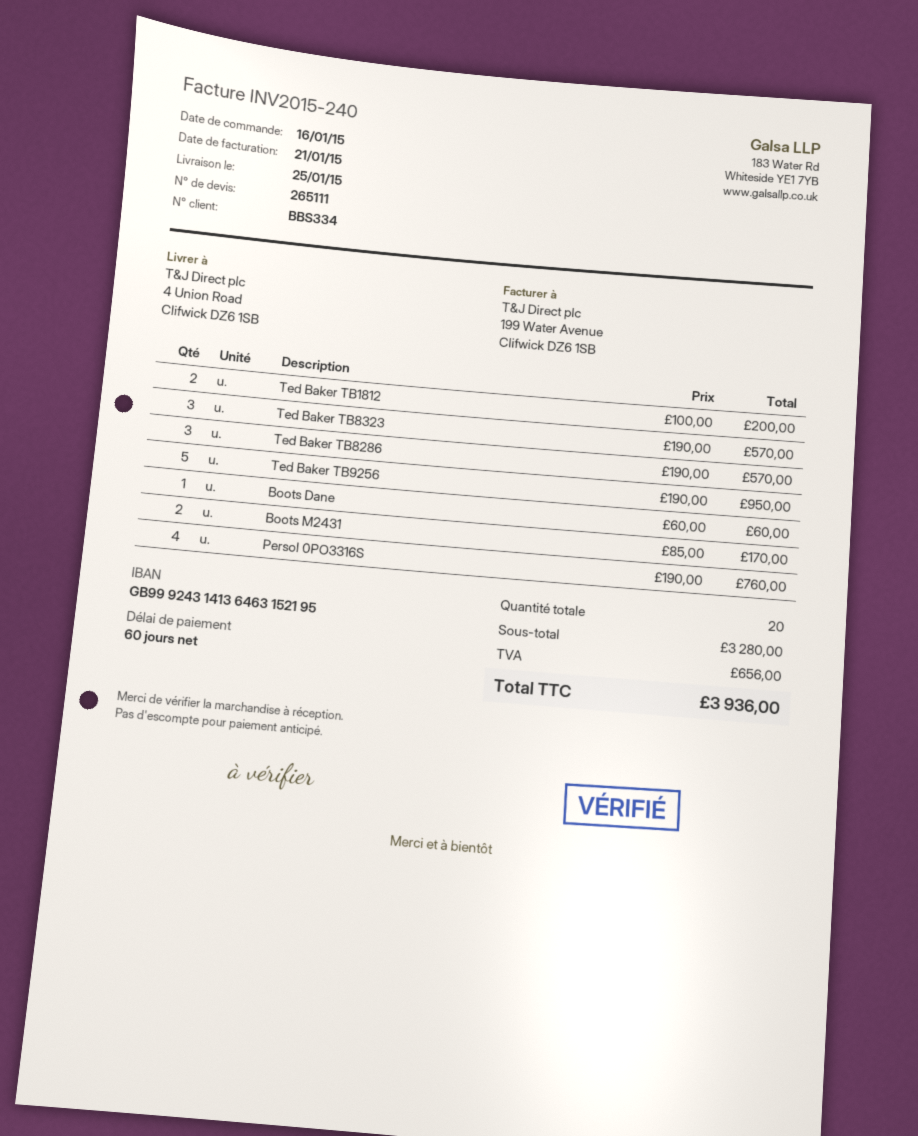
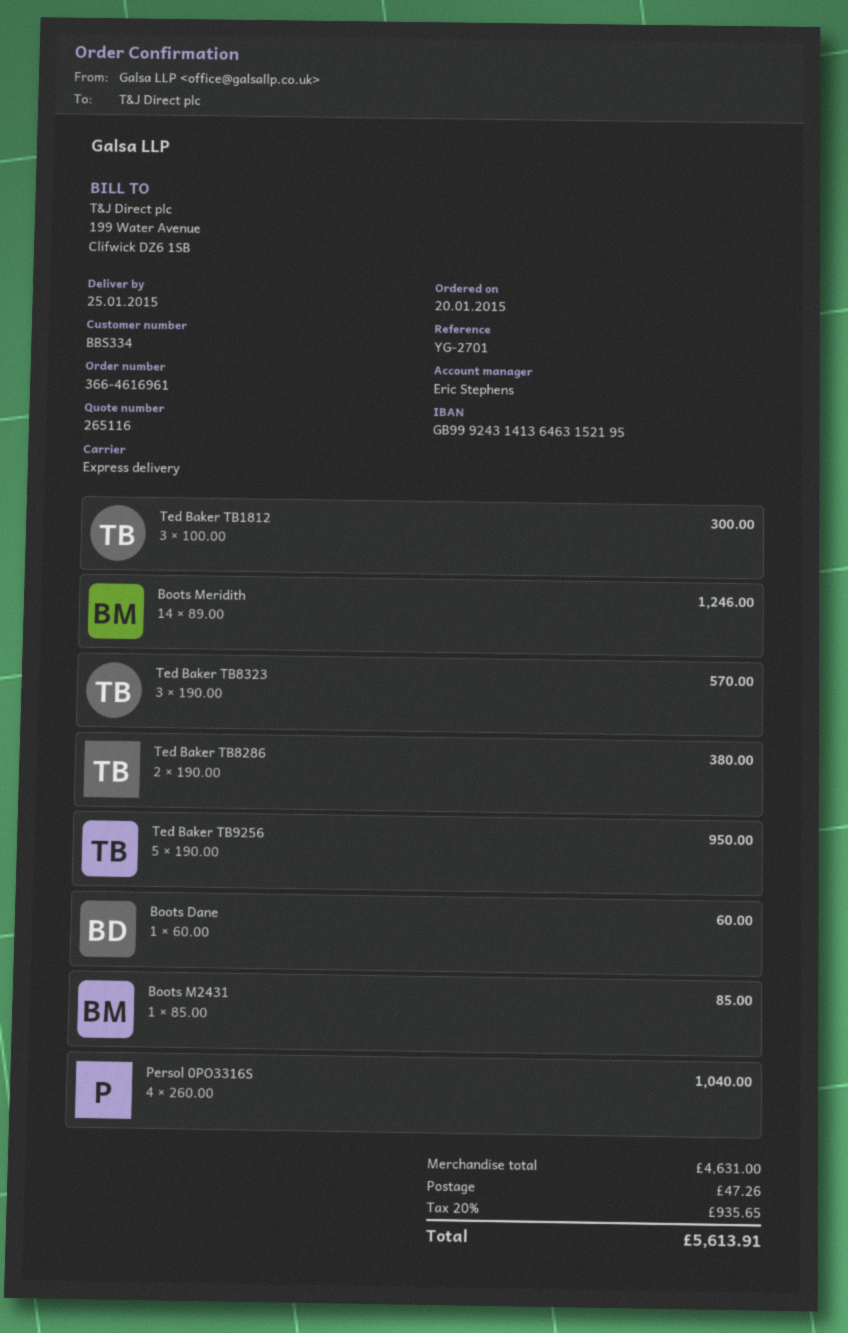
quote number: 265111 -> 265116
order date: 2015-01-16 -> 2015-01-20
Ted Baker TB1812: 2 x 100.00 = 200.00 -> 3 x 100.00 = 300.00
Ted Baker TB8286: 3 x 190.00 = 570.00 -> 2 x 190.00 = 380.00
Boots M2431: 2 x 85.00 = 170.00 -> 1 x 85.00 = 85.00
Persol 0PO3316S: 4 x 190.00 = 760.00 -> 4 x 260.00 = 1040.00
Boots Meridith: none -> 14 x 89.00 = 1246.00
subtotal: 3280.00 -> 4631.00
shipping: none -> 47.26
tax: 656.00 -> 935.65
total: 3936.00 -> 5613.91

